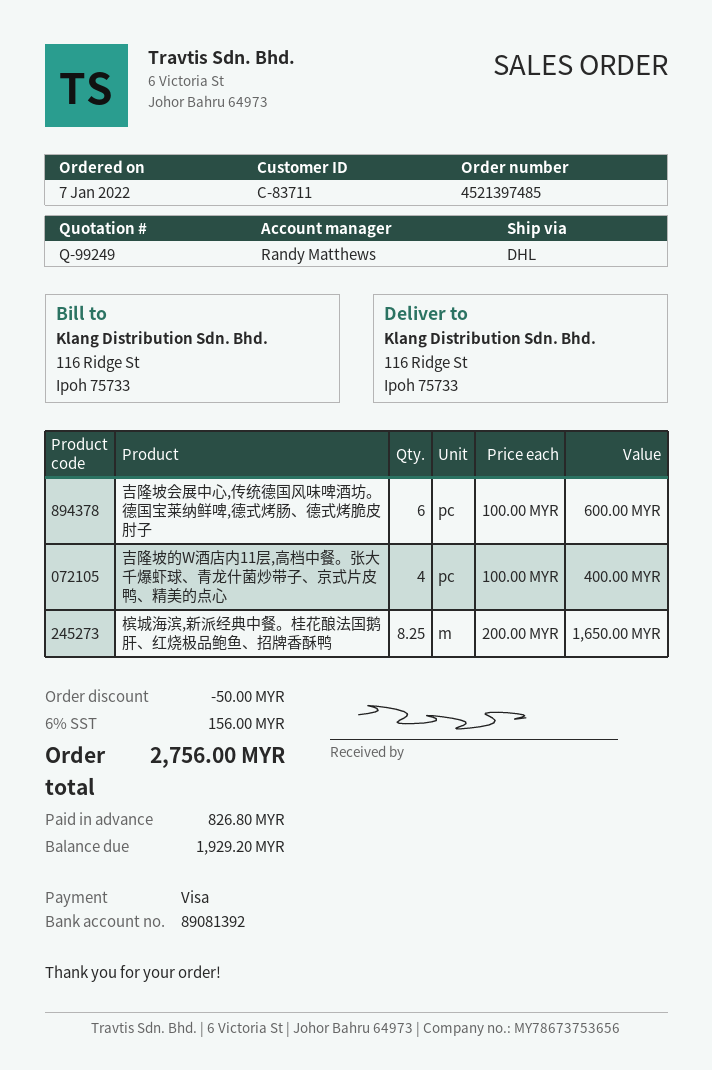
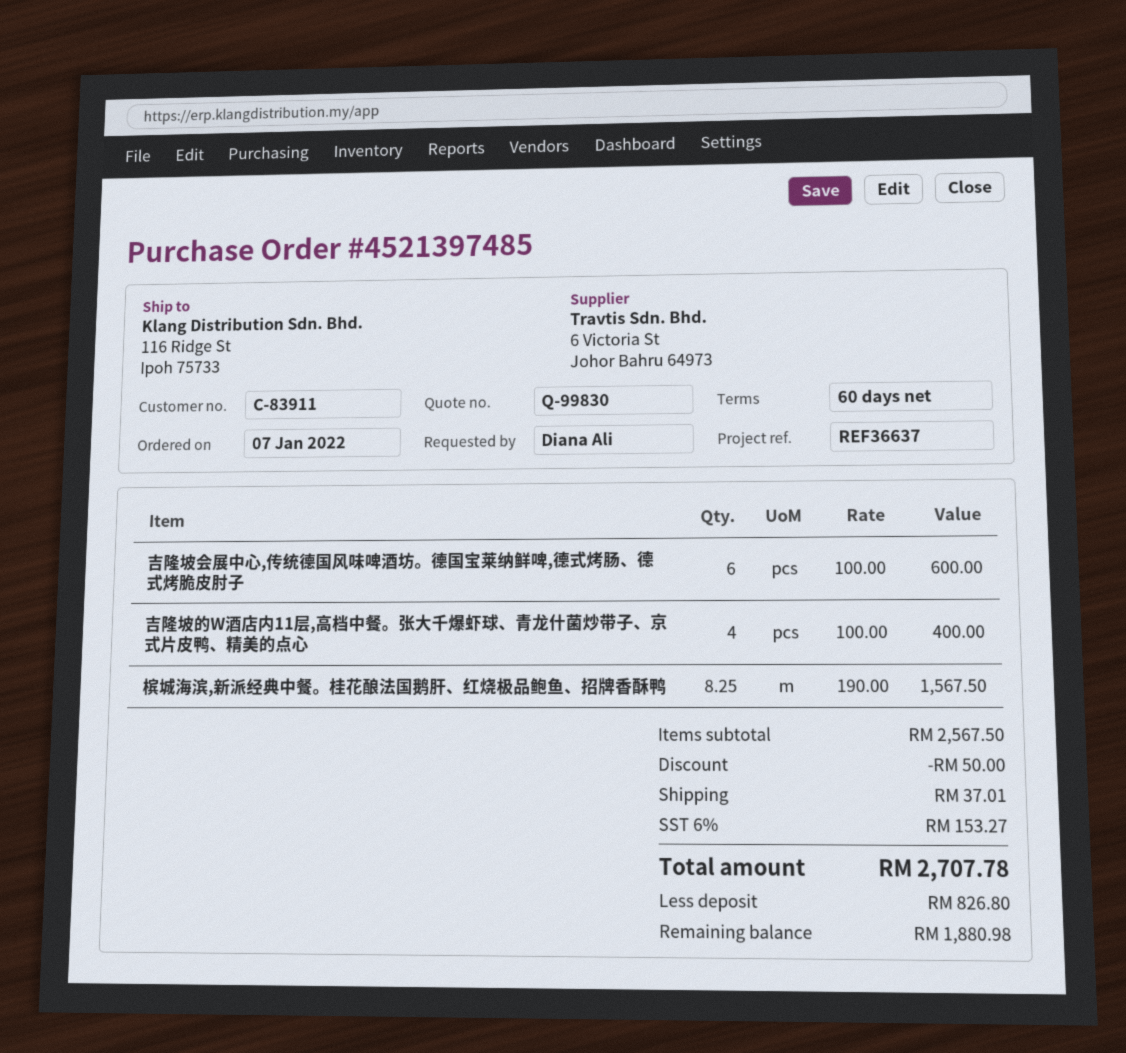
quote number: Q-99249 -> Q-99830
customer number: C-83711 -> C-83911
槟城海滨,新派经典中餐。桂花酿法国鹅肝、红烧极品鲍鱼、招牌香酥鸭: 8.25 x 200.00 = 1650.00 -> 8.25 x 190.00 = 1567.50
shipping: none -> 37.01
tax: 6% = 156.00 -> 6% = 153.27
total: 2756.00 -> 2707.78
balance: 1929.20 -> 1880.98

